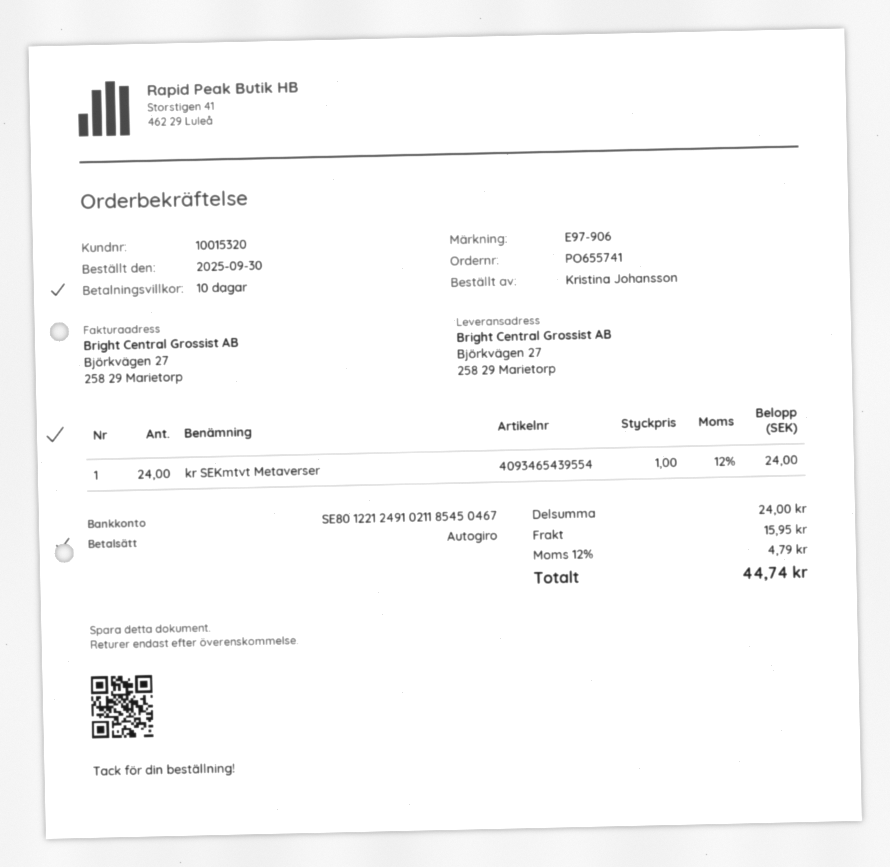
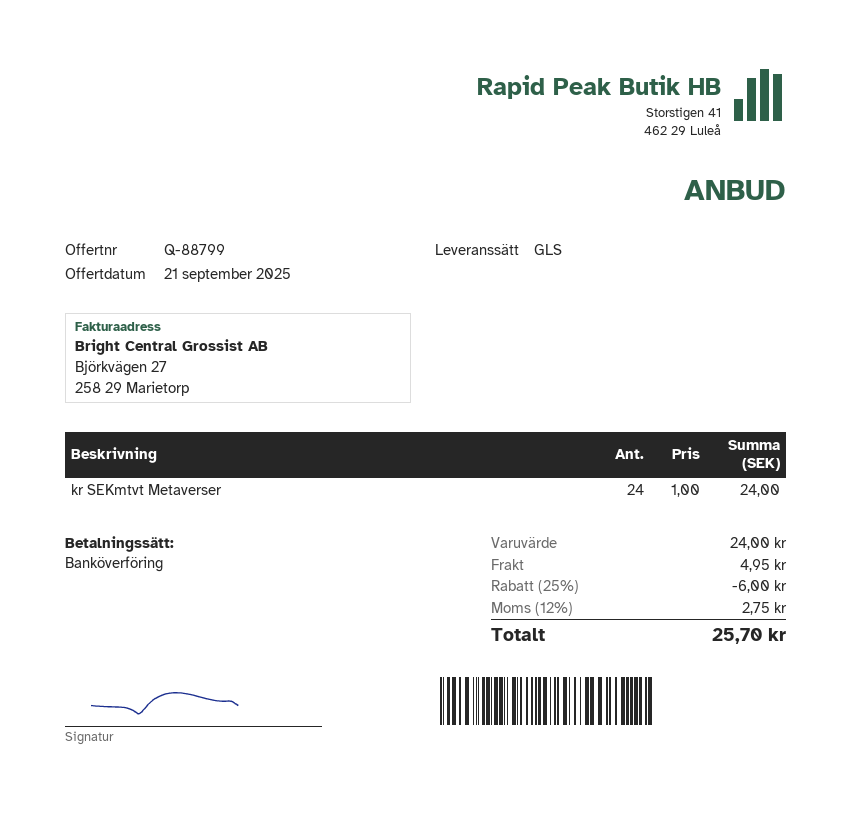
payment method: direct debit -> bank transfer
discount: none -> 25% = 6.00
shipping: 15.95 -> 4.95
tax: 12% = 4.79 -> 12% = 2.75
total: 44.74 -> 25.70

